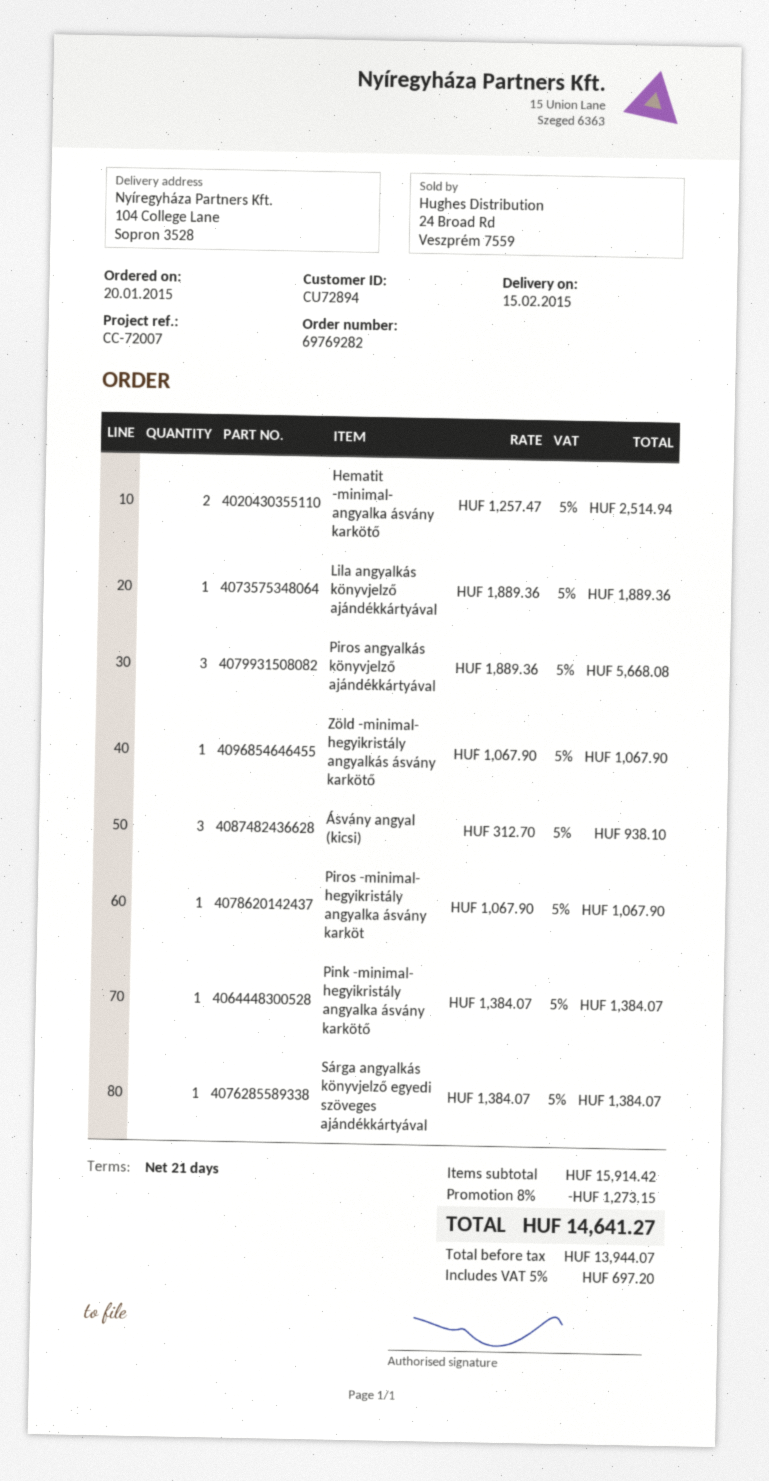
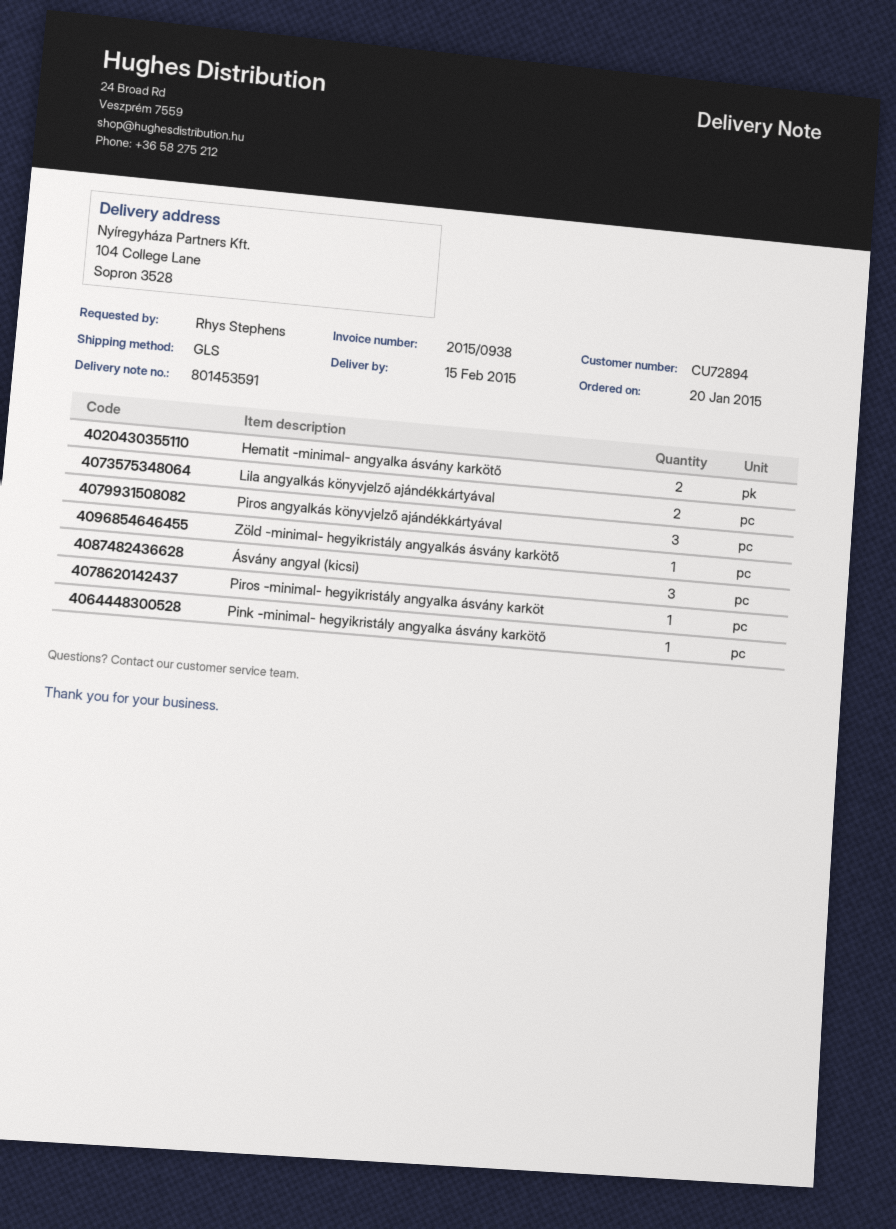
Lila angyalkás könyvjelző ajándékkártyával: 1 -> 2
Sárga angyalkás könyvjelző egyedi szöveges ajándékkártyával: 1 -> none

